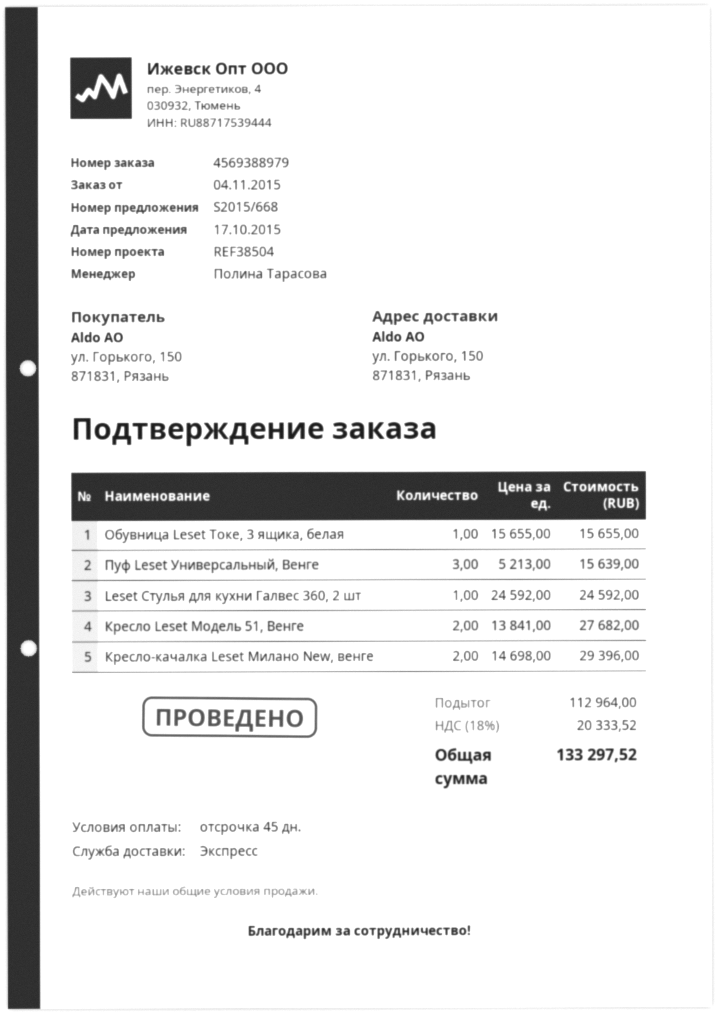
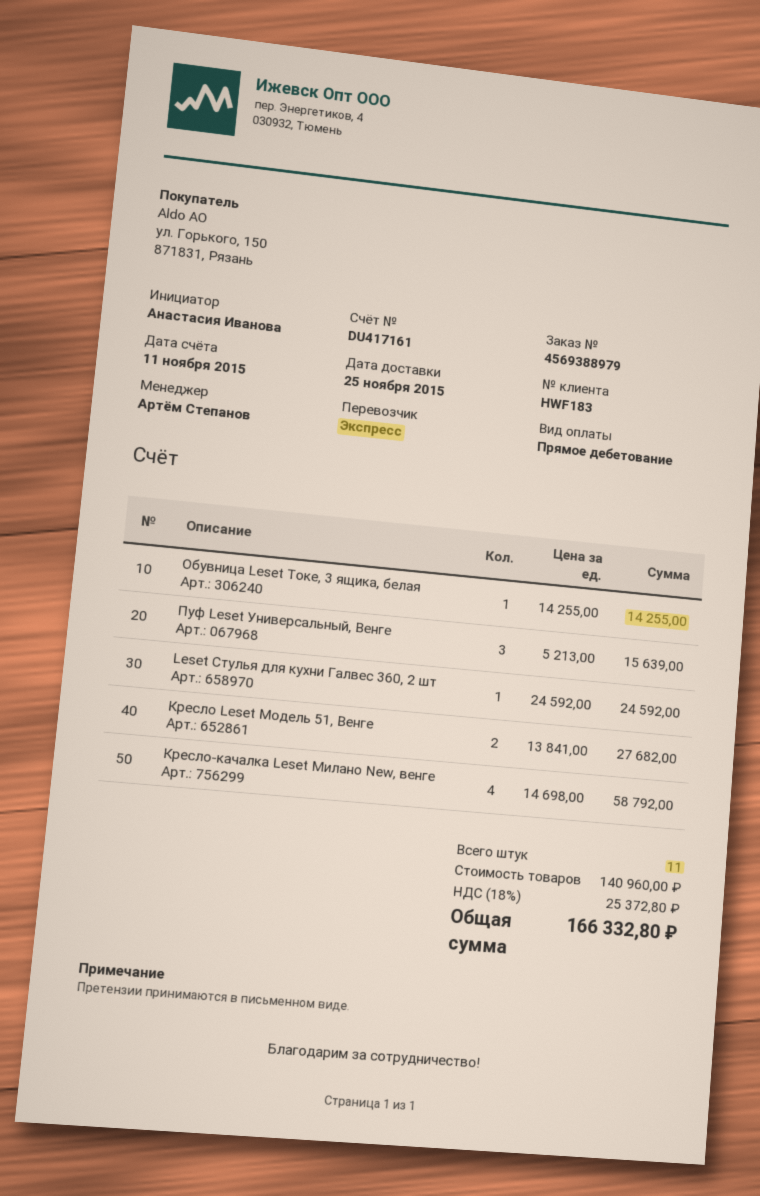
sales rep: Полина Тарасова -> Артём Степанов
Обувница Leset Токе, 3 ящика, белая: 1 x 15655.00 = 15655.00 -> 1 x 14255.00 = 14255.00
Кресло-качалка Leset Милано New, венге: 2 x 14698.00 = 29396.00 -> 4 x 14698.00 = 58792.00
subtotal: 112964.00 -> 140960.00
tax: 18% = 20333.52 -> 18% = 25372.80
total: 133297.52 -> 166332.80

